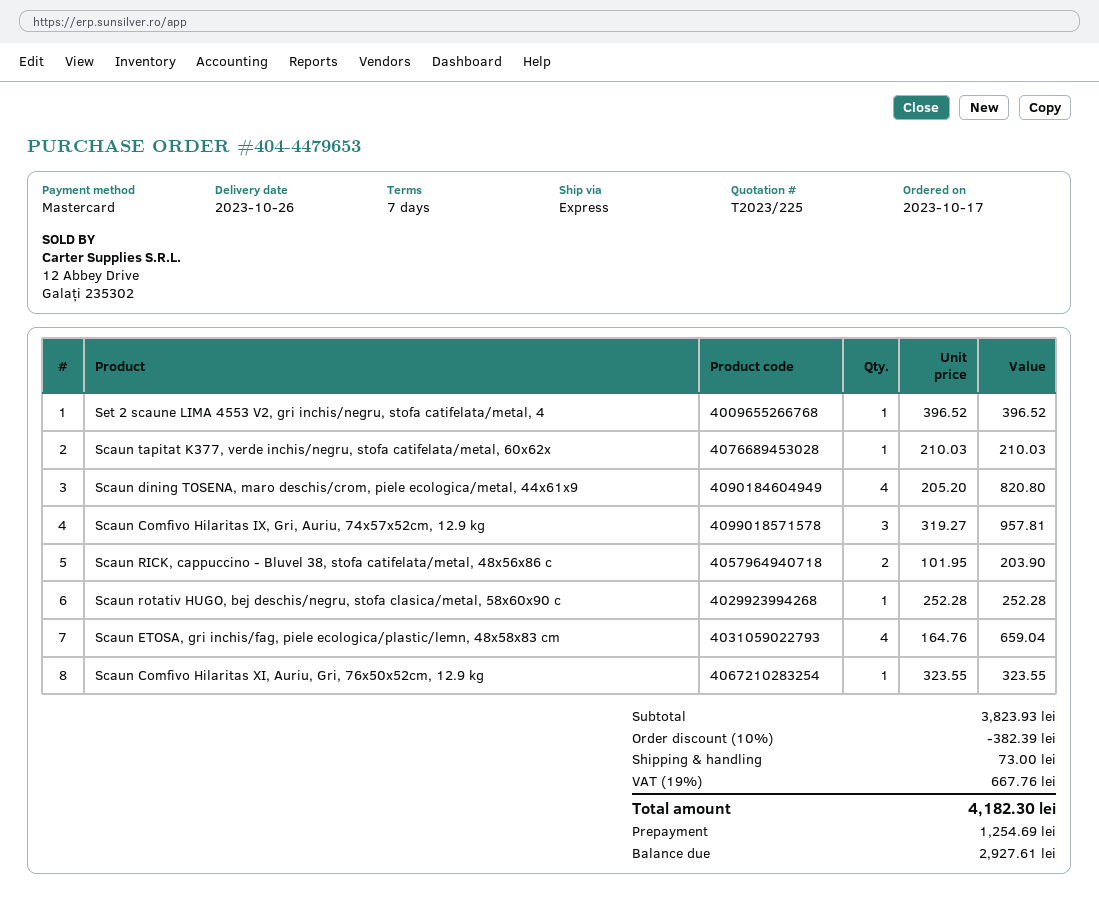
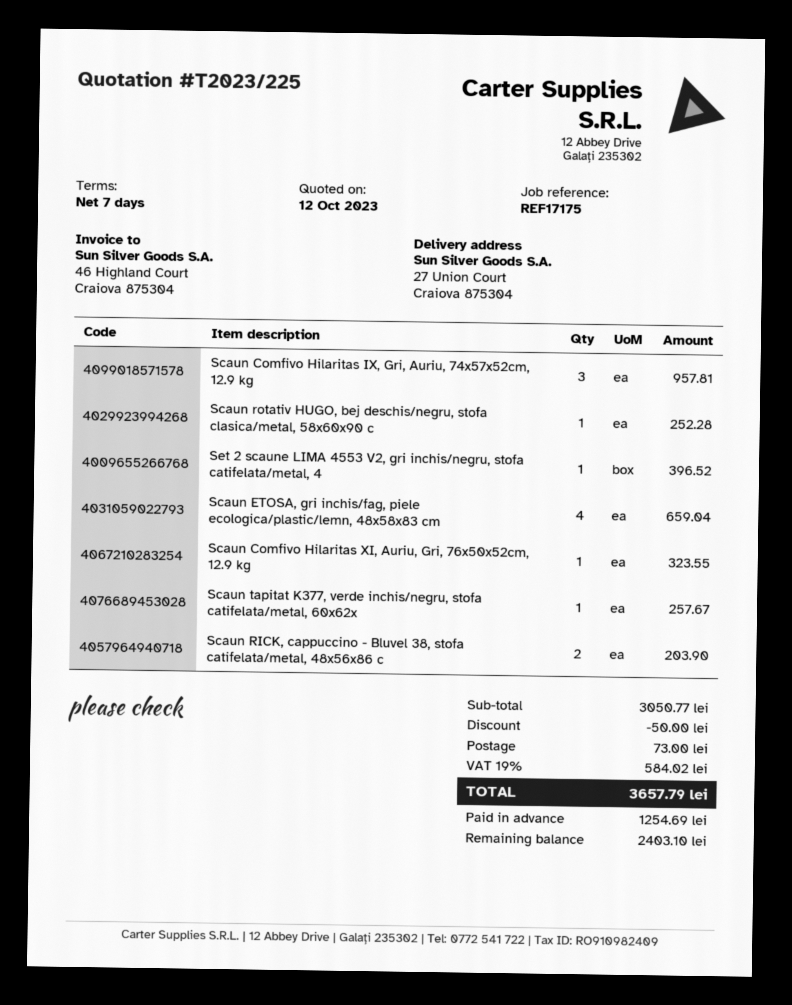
Scaun tapitat K377, verde inchis/negru, stofa catifelata/metal, 60x62x: 1 for 210.03 -> 1 for 257.67
Scaun dining TOSENA, maro deschis/crom, piele ecologica/metal, 44x61x9: 4 for 820.80 -> none
subtotal: 3823.93 -> 3050.77
discount: 382.39 -> 50.00
tax: 19% = 667.76 -> 19% = 584.02
total: 4182.30 -> 3657.79
balance: 2927.61 -> 2403.10

